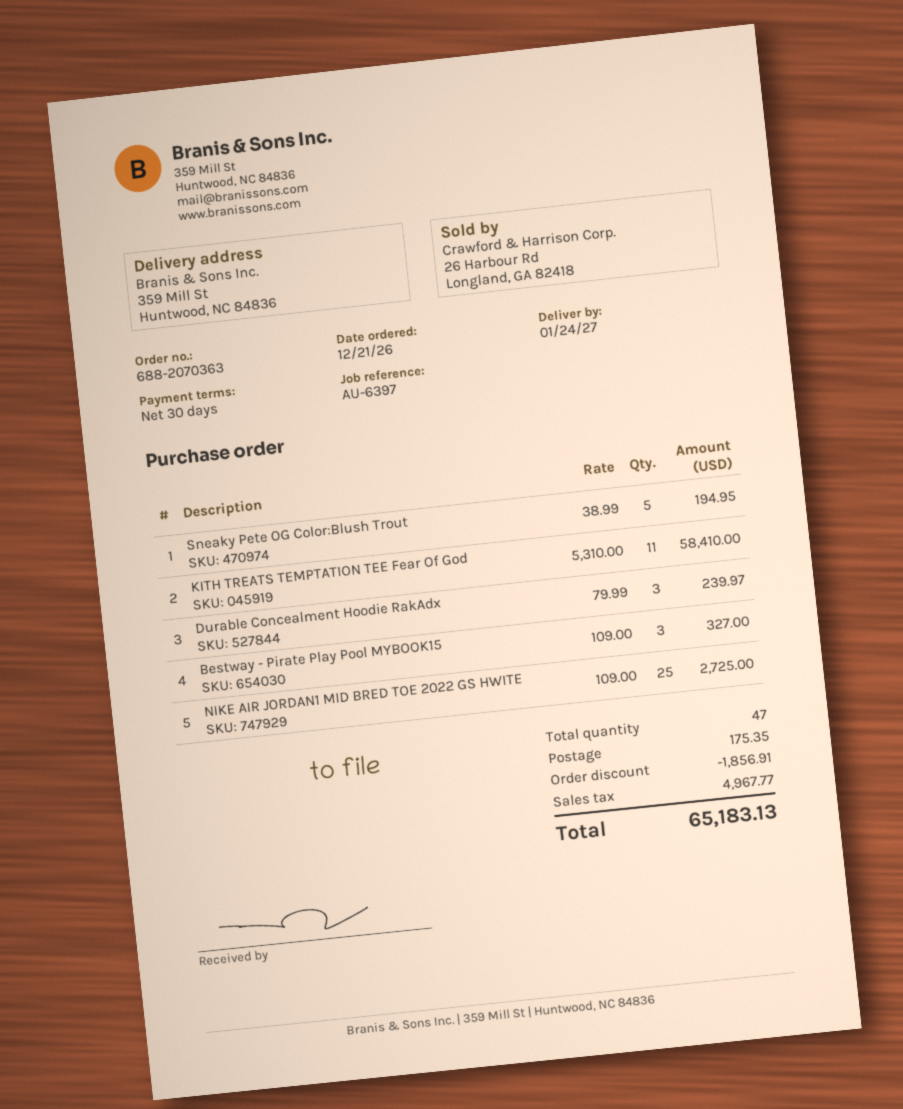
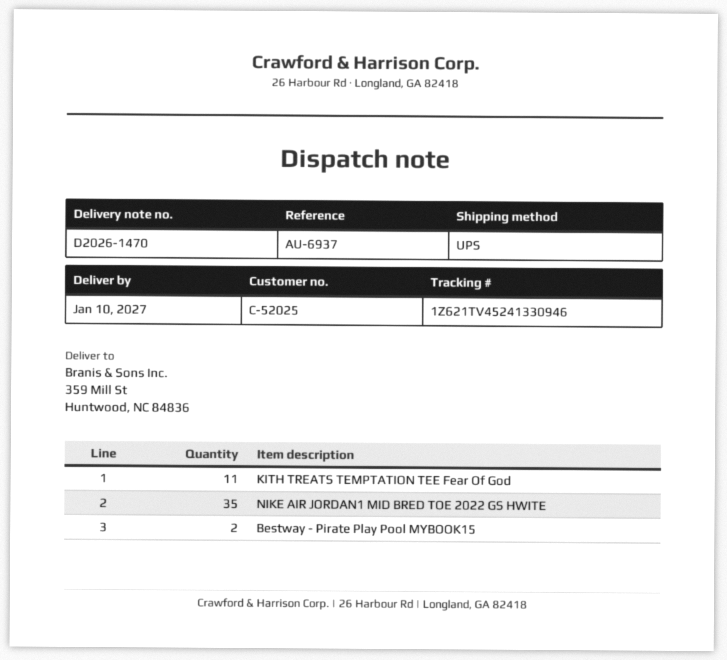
delivery date: 2027-01-24 -> 2027-01-10
reference: AU-6397 -> AU-6937
Sneaky Pete OG Color:Blush Trout: 5 -> none
Durable Concealment Hoodie RakAdx: 3 -> none
Bestway - Pirate Play Pool MYBOOK15: 3 -> 2
NIKE AIR JORDAN1 MID BRED TOE 2022 GS HWITE: 25 -> 35

